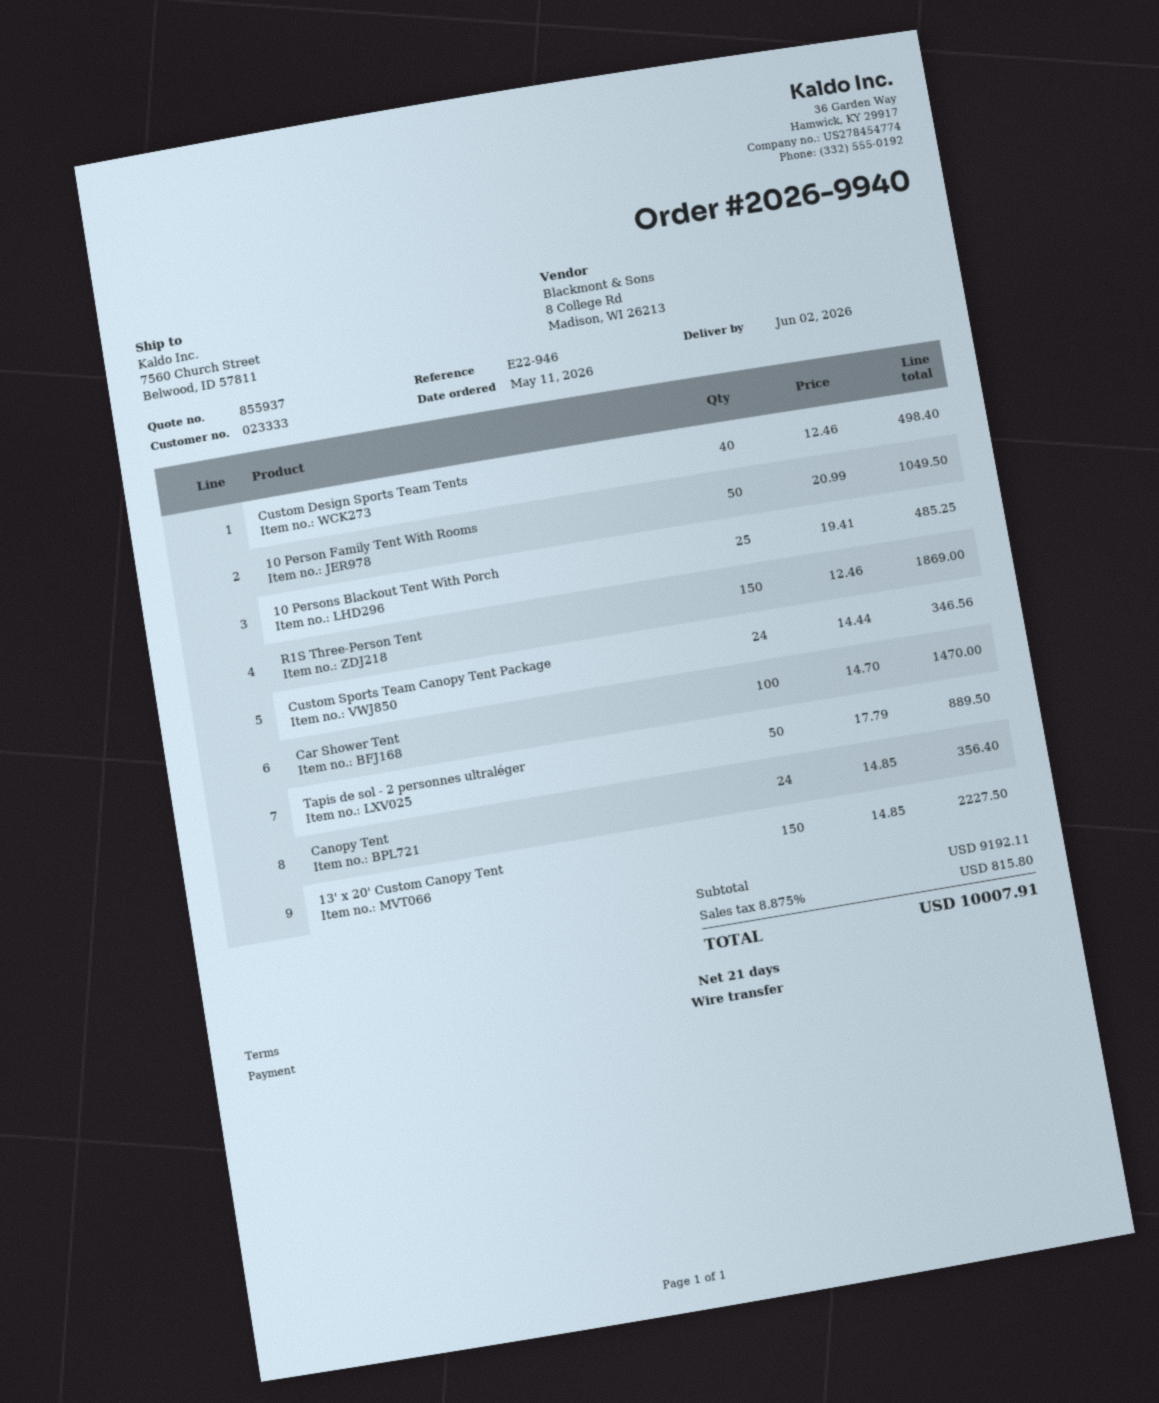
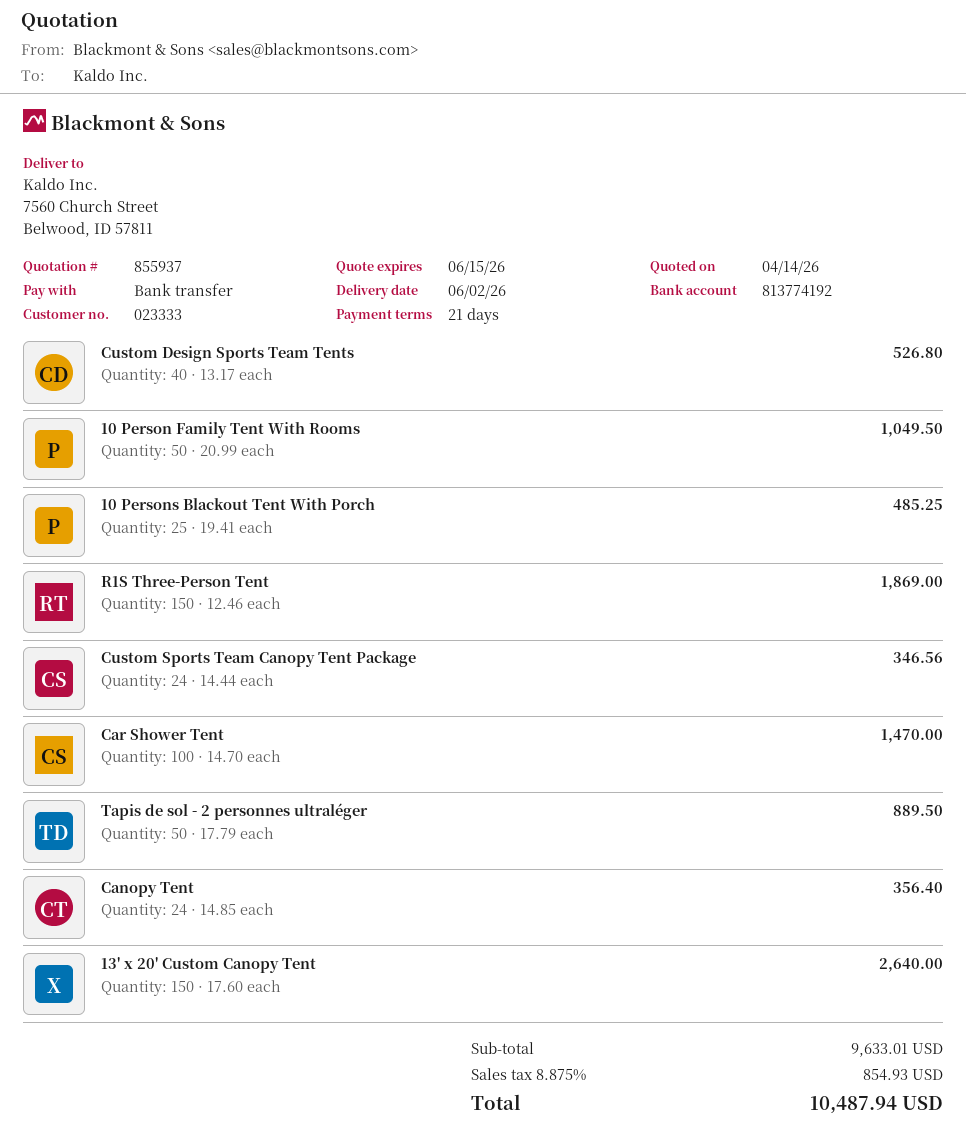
Custom Design Sports Team Tents: 40 x 12.46 = 498.40 -> 40 x 13.17 = 526.80
13' x 20' Custom Canopy Tent: 150 x 14.85 = 2227.50 -> 150 x 17.60 = 2640.00
subtotal: 9192.11 -> 9633.01
tax: 8.875% = 815.80 -> 8.875% = 854.93
total: 10007.91 -> 10487.94

